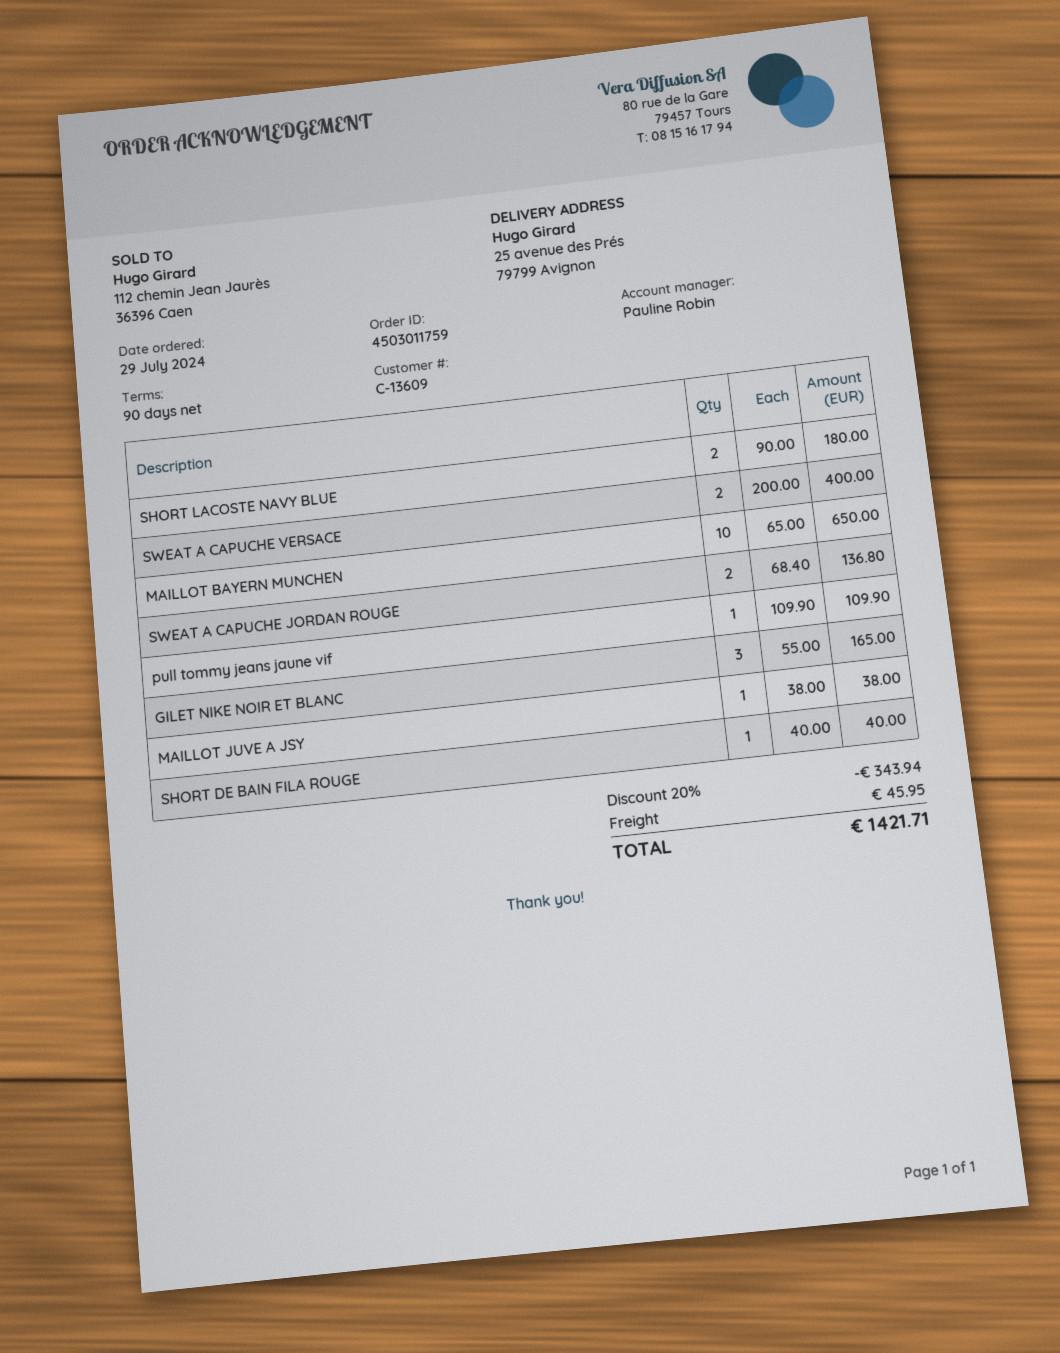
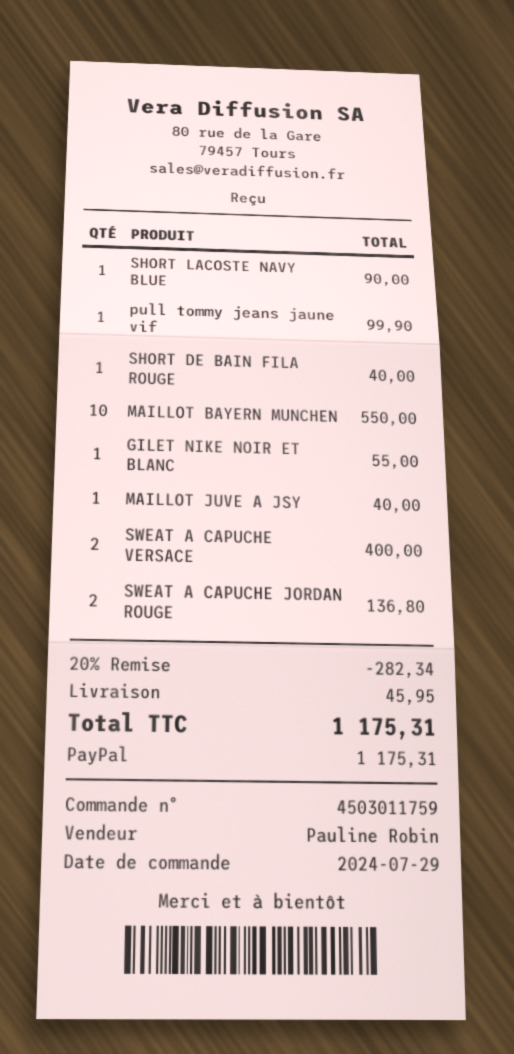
SHORT LACOSTE NAVY BLUE: 2 for 180.00 -> 1 for 90.00
MAILLOT BAYERN MUNCHEN: 10 for 650.00 -> 10 for 550.00
pull tommy jeans jaune vif: 1 for 109.90 -> 1 for 99.90
GILET NIKE NOIR ET BLANC: 3 for 165.00 -> 1 for 55.00
MAILLOT JUVE A JSY: 1 for 38.00 -> 1 for 40.00
discount: 20% = 343.94 -> 20% = 282.34
total: 1421.71 -> 1175.31

